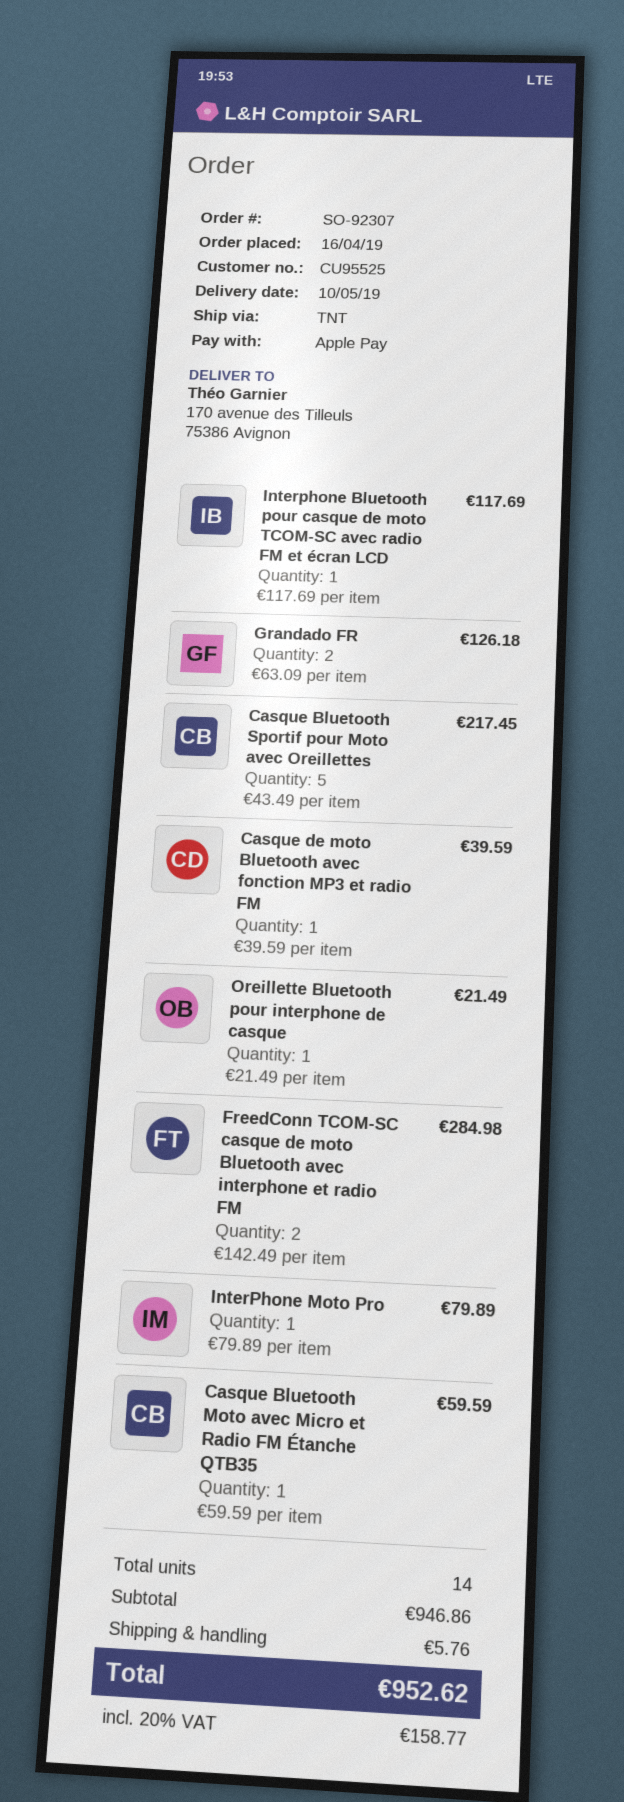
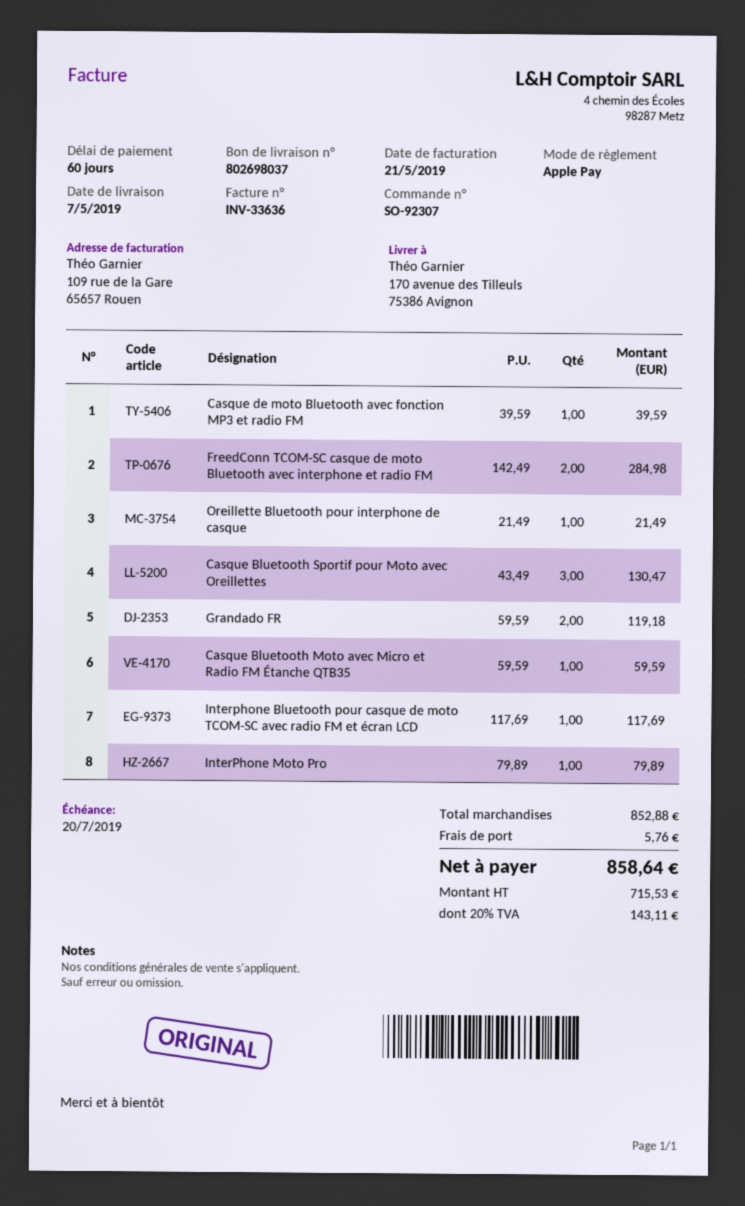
delivery date: 2019-05-10 -> 2019-05-07
Grandado FR: 2 x 63.09 = 126.18 -> 2 x 59.59 = 119.18
Casque Bluetooth Sportif pour Moto avec Oreillettes: 5 x 43.49 = 217.45 -> 3 x 43.49 = 130.47
subtotal: 946.86 -> 852.88
tax: 20% = 158.77 -> 20% = 143.11
total: 952.62 -> 858.64

